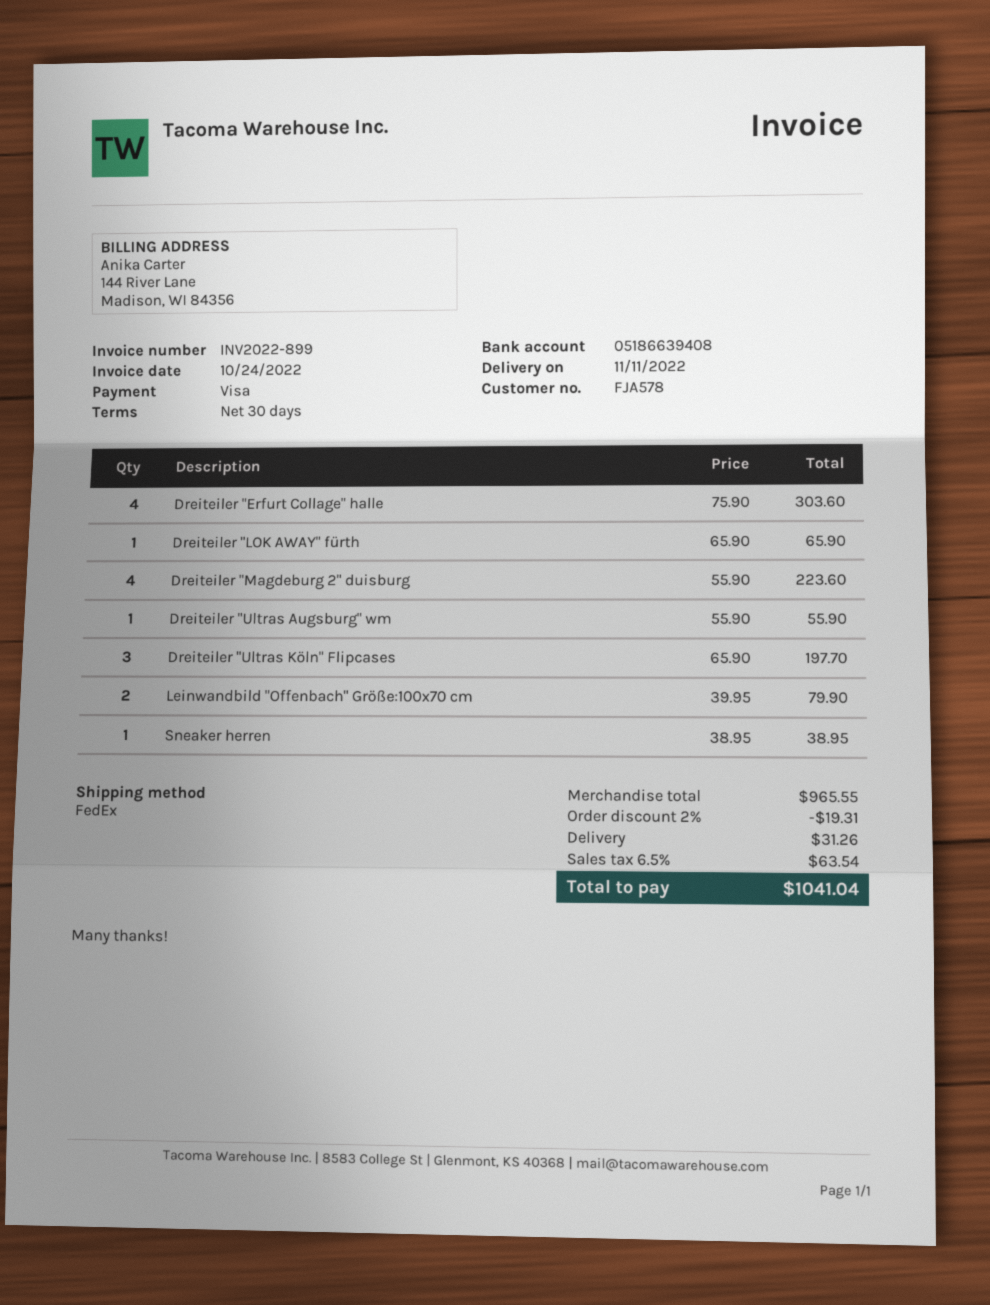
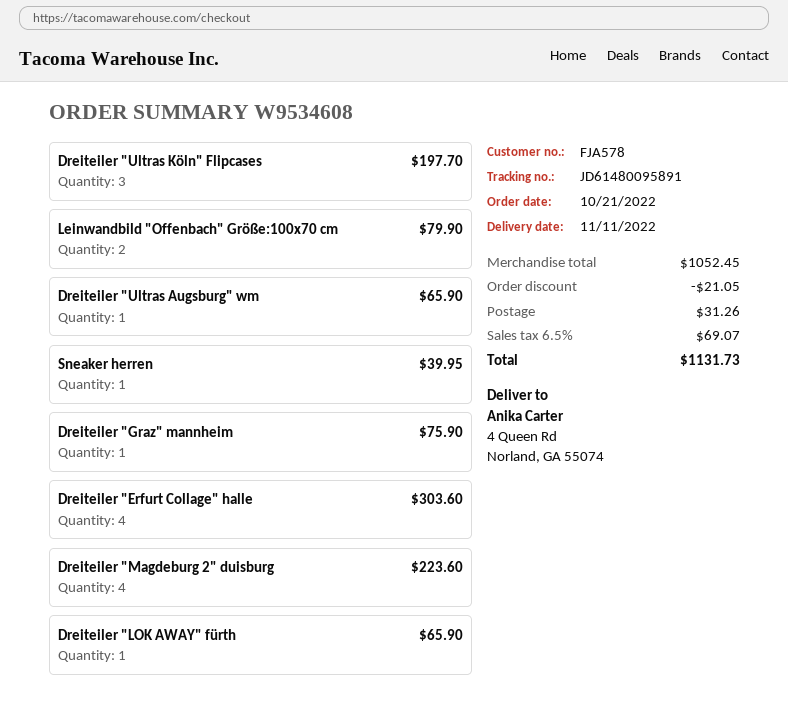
Dreiteiler "Ultras Augsburg" wm: 1 for 55.90 -> 1 for 65.90
Sneaker herren: 1 for 38.95 -> 1 for 39.95
Dreiteiler "Graz" mannheim: none -> 1 for 75.90
subtotal: 965.55 -> 1052.45
discount: 19.31 -> 21.05
tax: 6.5% = 63.54 -> 6.5% = 69.07
total: 1041.04 -> 1131.73

